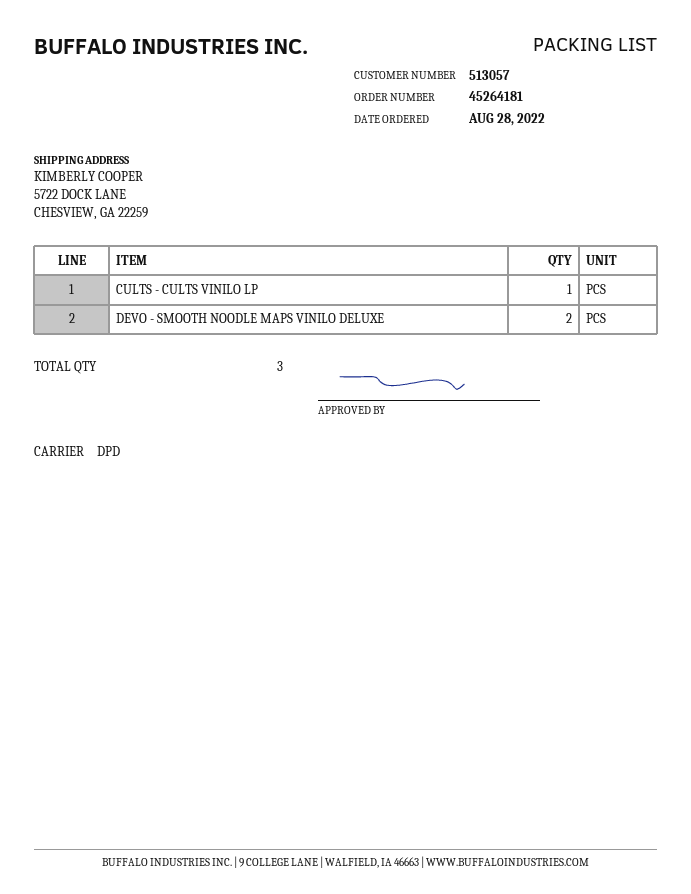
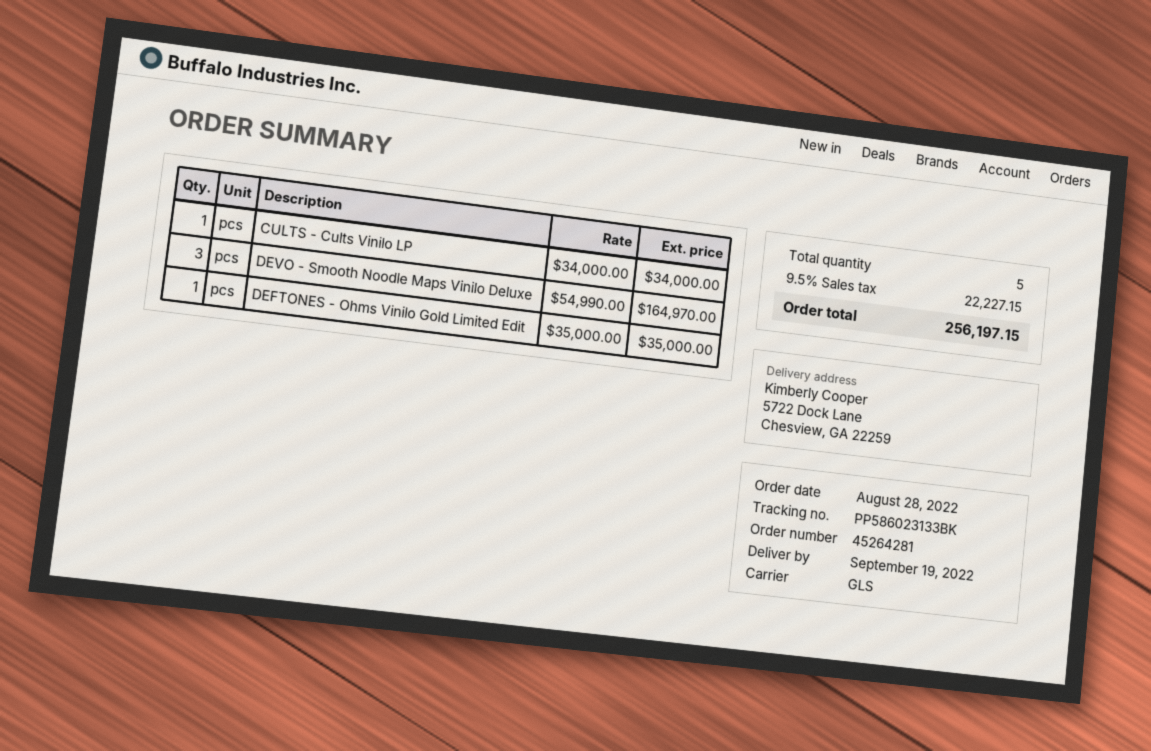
order number: 45264181 -> 45264281
shipping method: DPD -> GLS
DEVO - SMOOTH NOODLE MAPS VINILO DELUXE: 2 -> 3
DEFTONES - Ohms Vinilo Gold Limited Edit: none -> 1
total quantity: 3 -> 5

